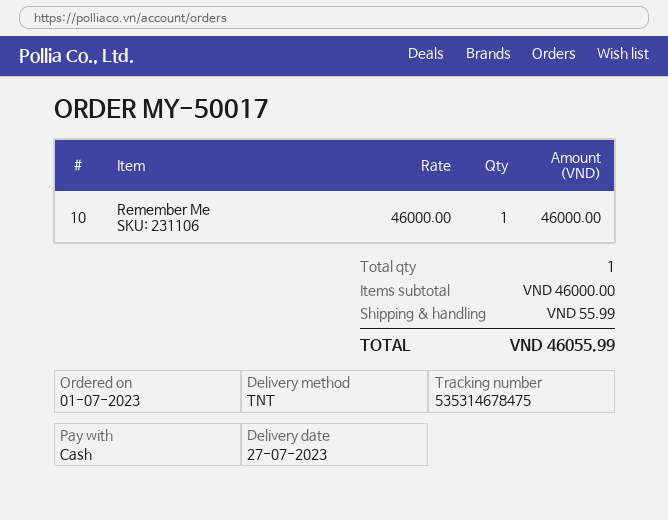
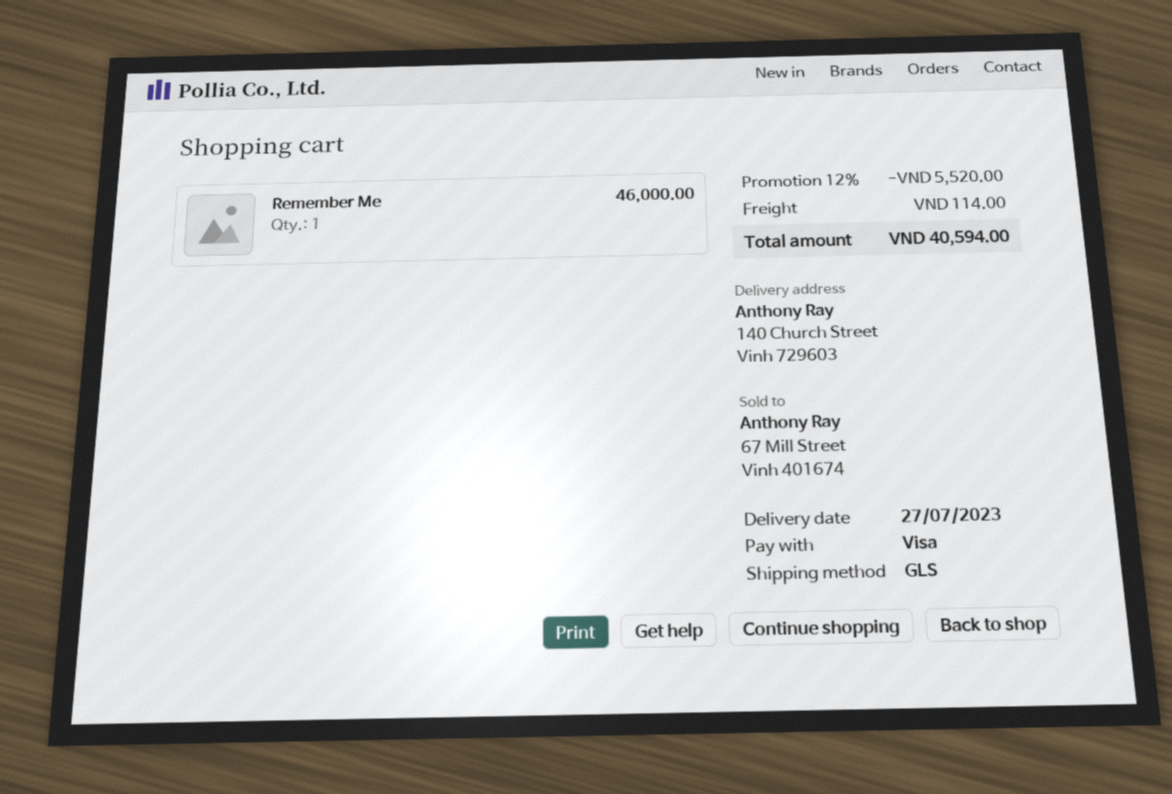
payment method: cash -> Visa
shipping method: TNT -> GLS
discount: none -> 12% = 5520.00
shipping: 55.99 -> 114.00
total: 46055.99 -> 40594.00

